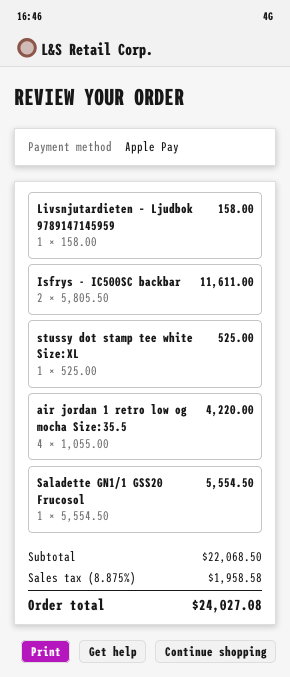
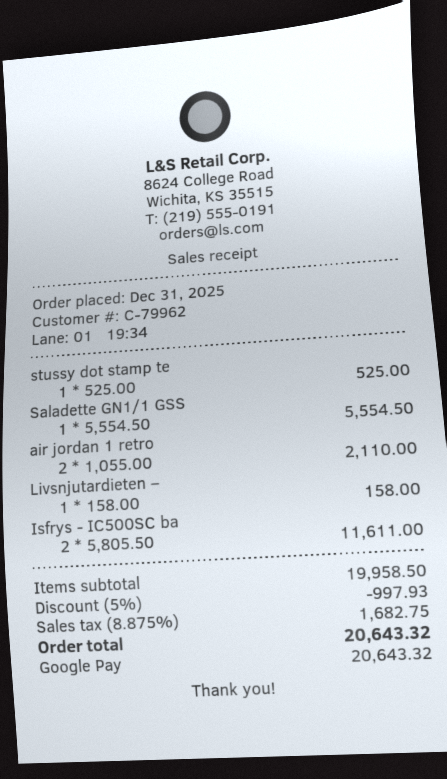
payment method: Apple Pay -> Google Pay
air jordan 1 retro low og mocha Size:35.5: 4 x 1055.00 = 4220.00 -> 2 x 1055.00 = 2110.00
subtotal: 22068.50 -> 19958.50
discount: none -> 5% = 997.93
tax: 8.875% = 1958.58 -> 8.875% = 1682.75
total: 24027.08 -> 20643.32

